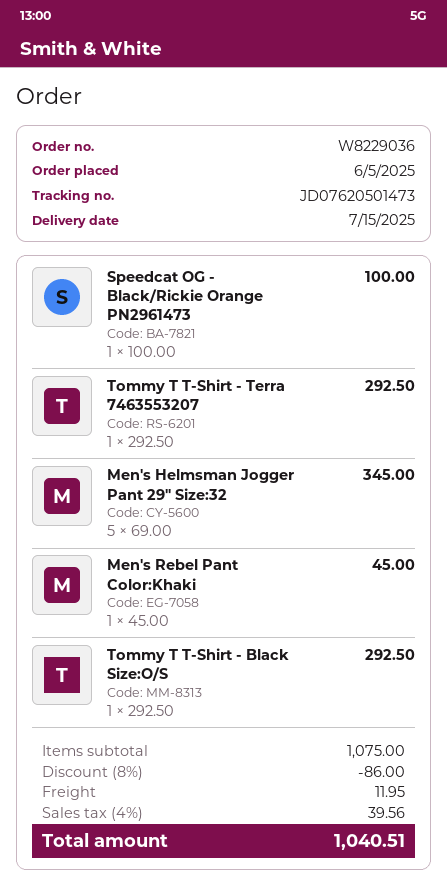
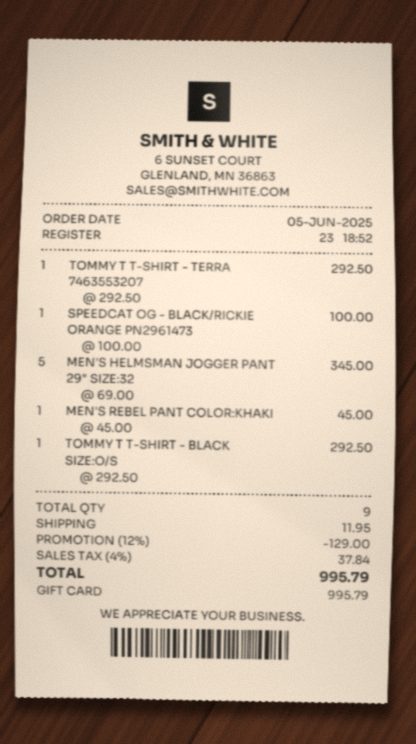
discount: 8% = 86.00 -> 12% = 129.00
tax: 4% = 39.56 -> 4% = 37.84
total: 1040.51 -> 995.79

